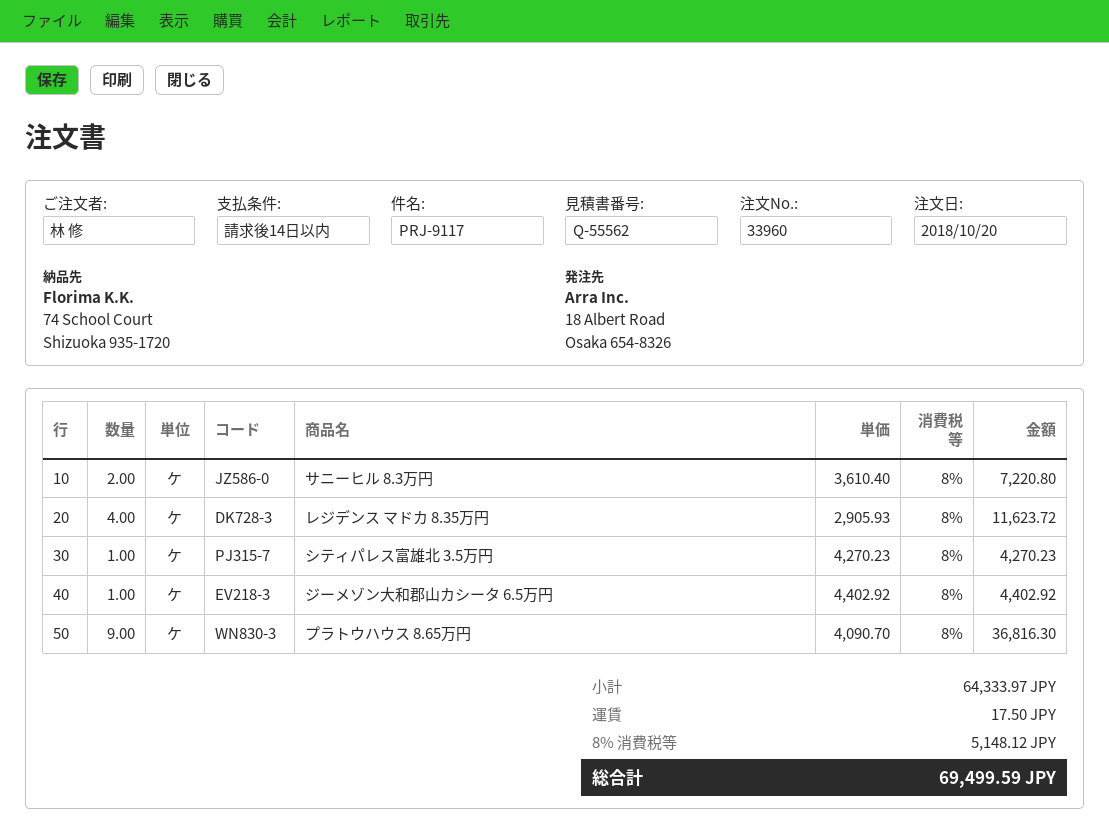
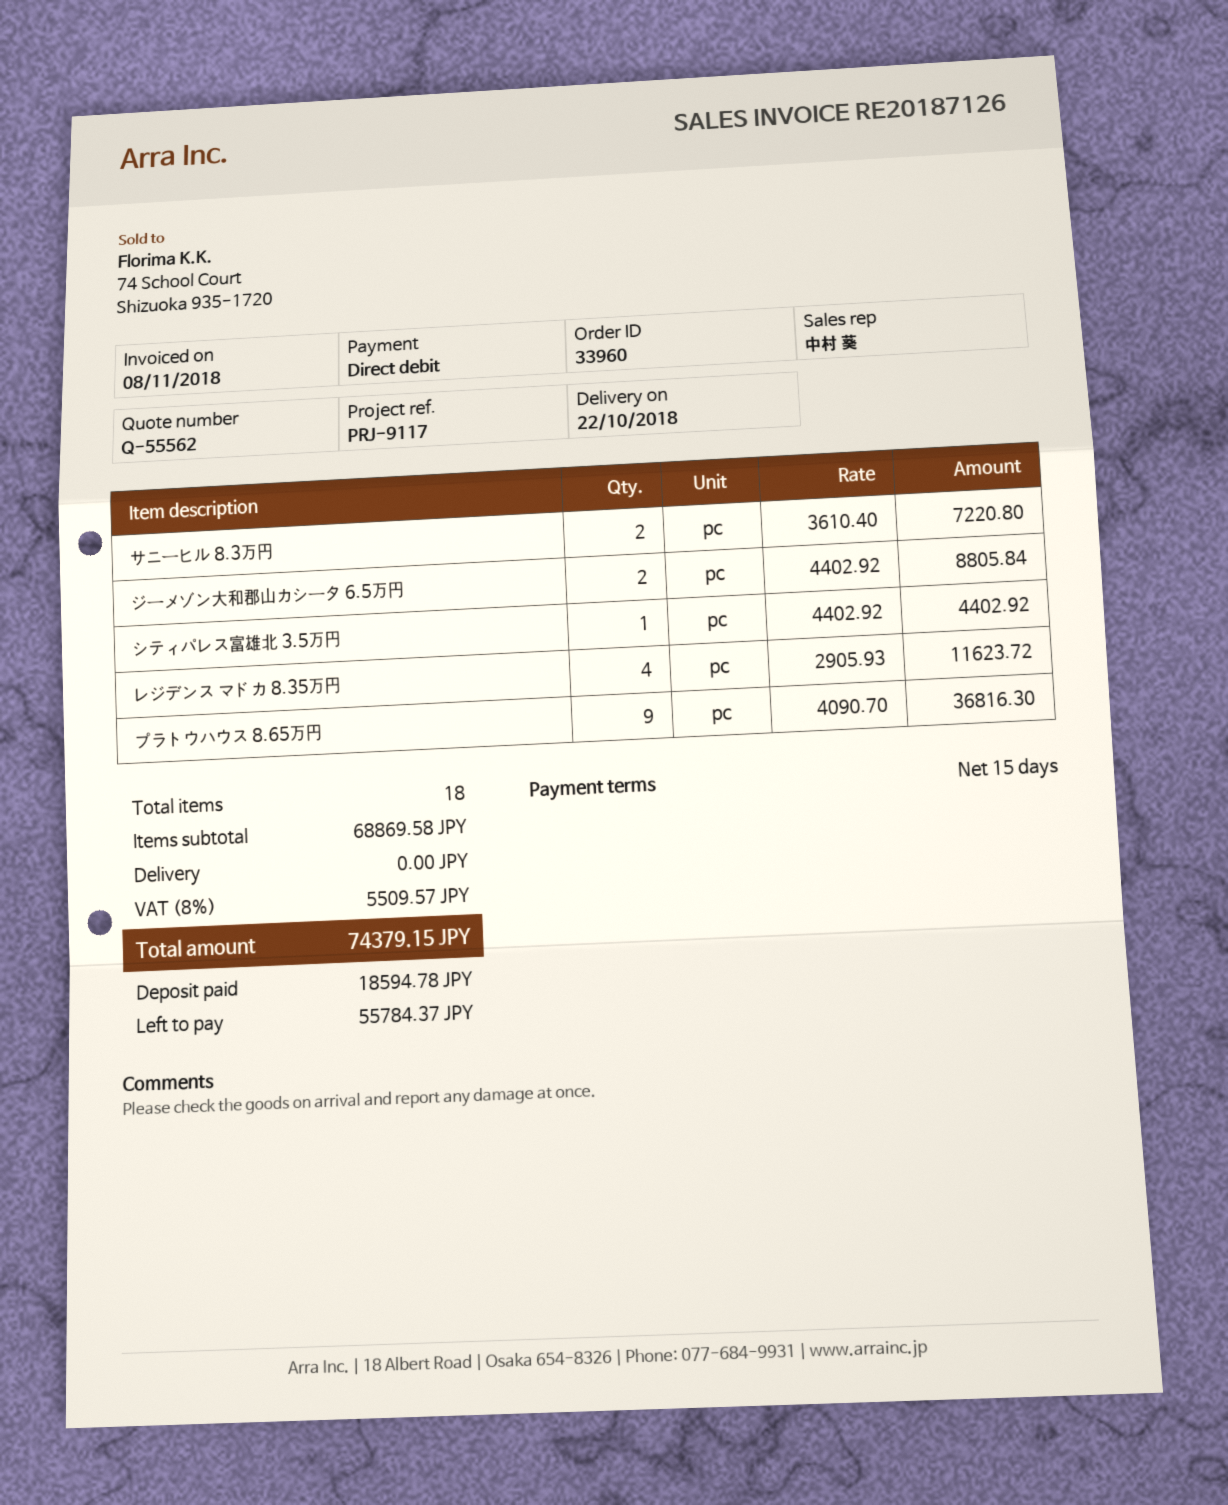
payment terms: 14 days -> 15 days
シティパレス富雄北 3.5万円: 1 x 4270.23 = 4270.23 -> 1 x 4402.92 = 4402.92
ジーメゾン大和郡山カシータ 6.5万円: 1 x 4402.92 = 4402.92 -> 2 x 4402.92 = 8805.84
subtotal: 64333.97 -> 68869.58
shipping: 17.50 -> 0.00
tax: 8% = 5148.12 -> 8% = 5509.57
total: 69499.59 -> 74379.15

